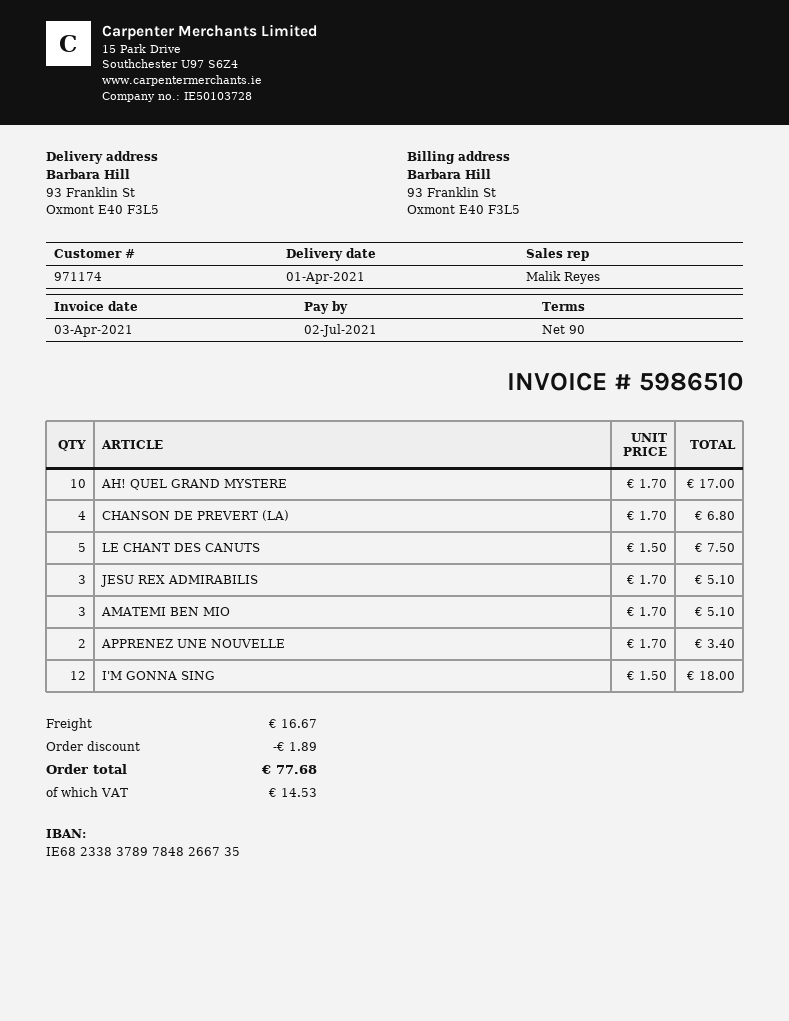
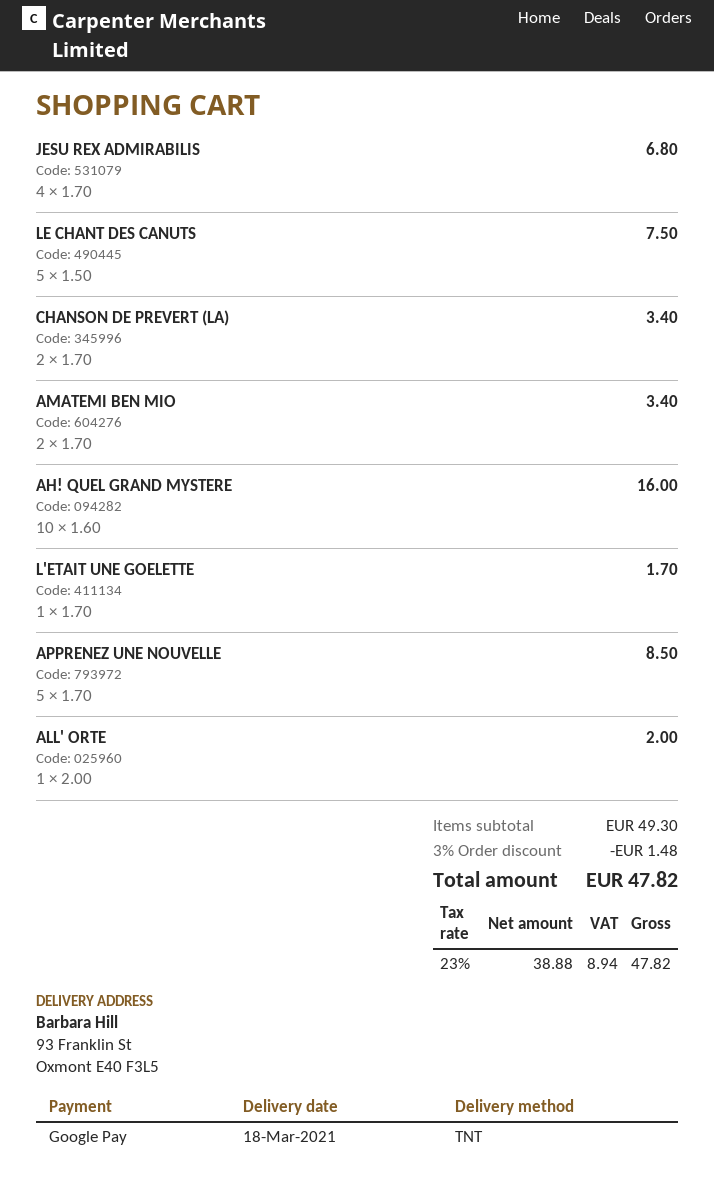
delivery date: 2021-04-01 -> 2021-03-18
AH! QUEL GRAND MYSTERE: 10 x 1.70 = 17.00 -> 10 x 1.60 = 16.00
CHANSON DE PREVERT (LA): 4 x 1.70 = 6.80 -> 2 x 1.70 = 3.40
JESU REX ADMIRABILIS: 3 x 1.70 = 5.10 -> 4 x 1.70 = 6.80
AMATEMI BEN MIO: 3 x 1.70 = 5.10 -> 2 x 1.70 = 3.40
APPRENEZ UNE NOUVELLE: 2 x 1.70 = 3.40 -> 5 x 1.70 = 8.50
I'M GONNA SING: 12 x 1.50 = 18.00 -> none
L'ETAIT UNE GOELETTE: none -> 1 x 1.70 = 1.70
ALL' ORTE: none -> 1 x 2.00 = 2.00
discount: 1.89 -> 1.48
shipping: 16.67 -> none
tax: 14.53 -> 8.94
total: 77.68 -> 47.82

